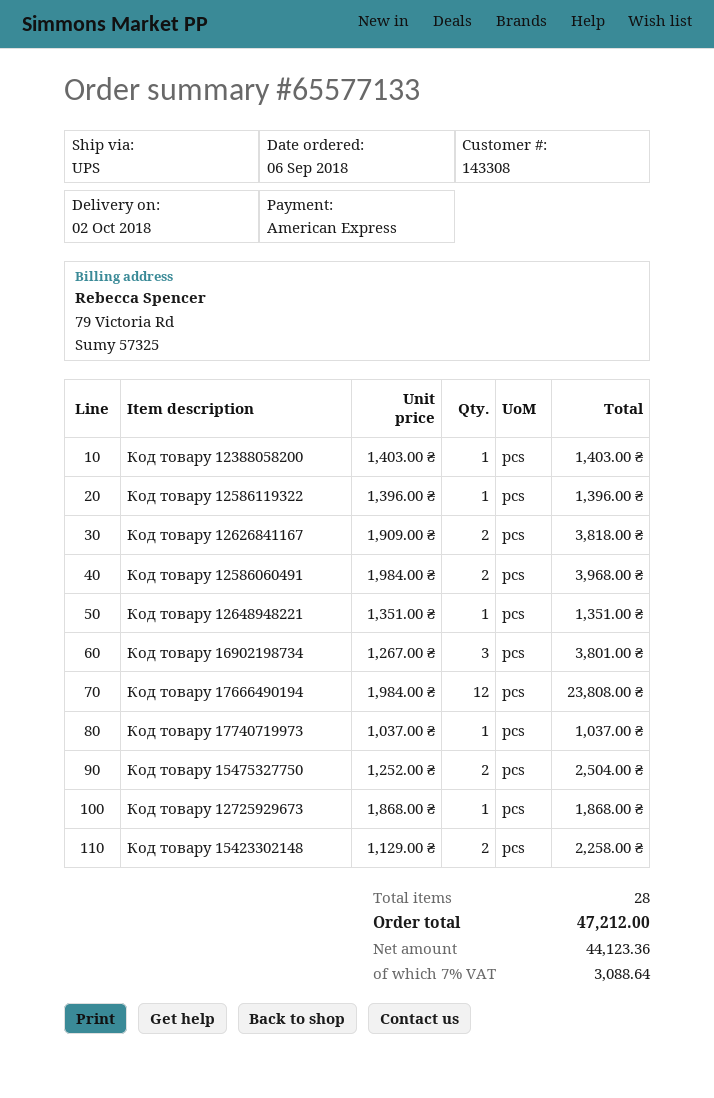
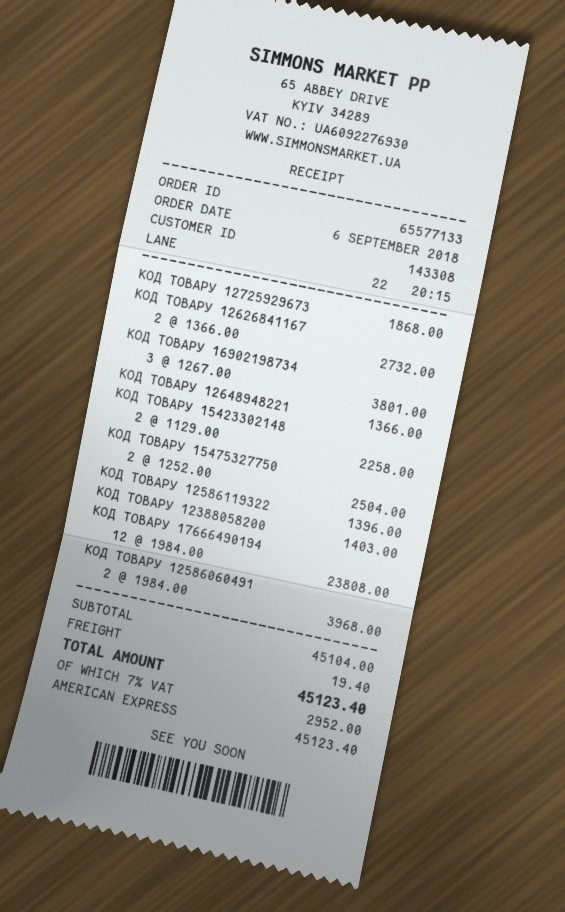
Код товару 12626841167: 2 x 1909.00 = 3818.00 -> 2 x 1366.00 = 2732.00
Код товару 12648948221: 1 x 1351.00 = 1351.00 -> 1 x 1366.00 = 1366.00
Код товару 17740719973: 1 x 1037.00 = 1037.00 -> none
shipping: none -> 19.40
tax: 7% = 3088.64 -> 7% = 2952.00
total: 47212.00 -> 45123.40

